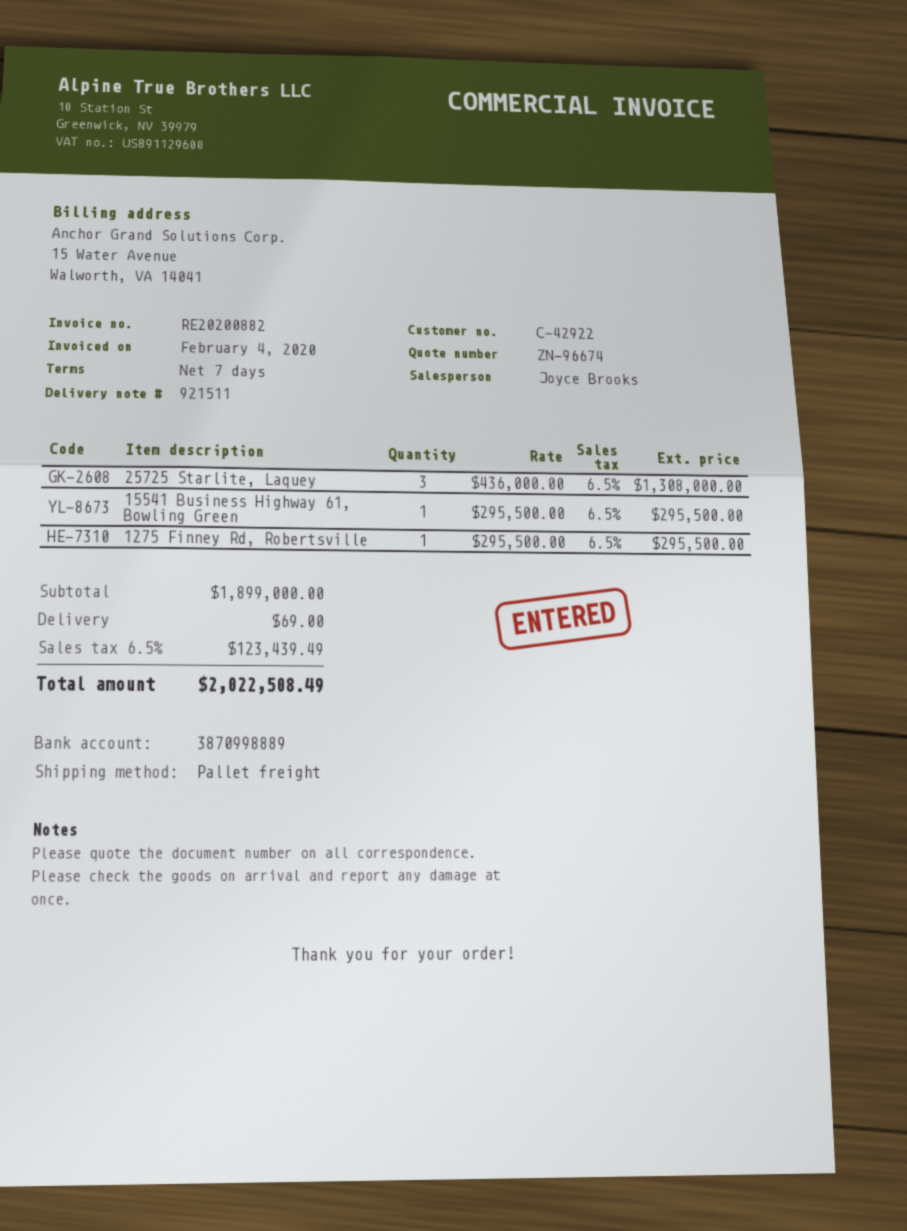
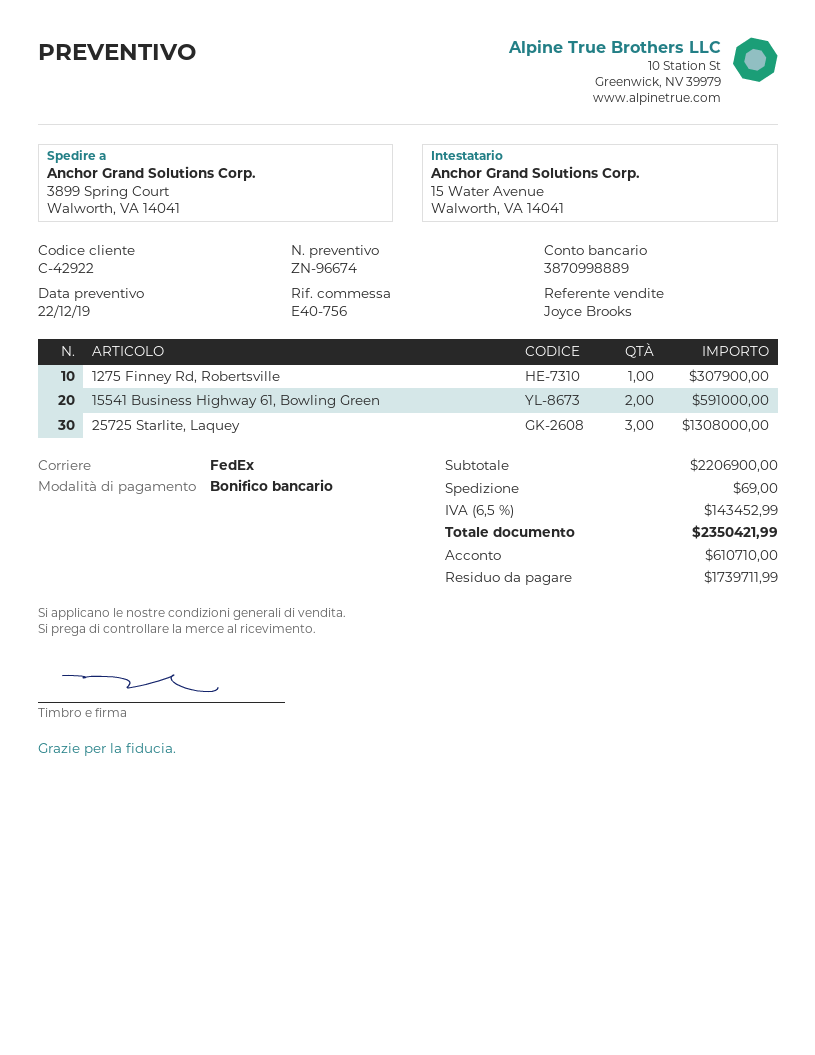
shipping method: pallet freight -> FedEx
15541 Business Highway 61, Bowling Green: 1 for 295500.00 -> 2 for 591000.00
1275 Finney Rd, Robertsville: 1 for 295500.00 -> 1 for 307900.00
subtotal: 1899000.00 -> 2206900.00
tax: 6.5% = 123439.49 -> 6.5% = 143452.99
total: 2022508.49 -> 2350421.99

